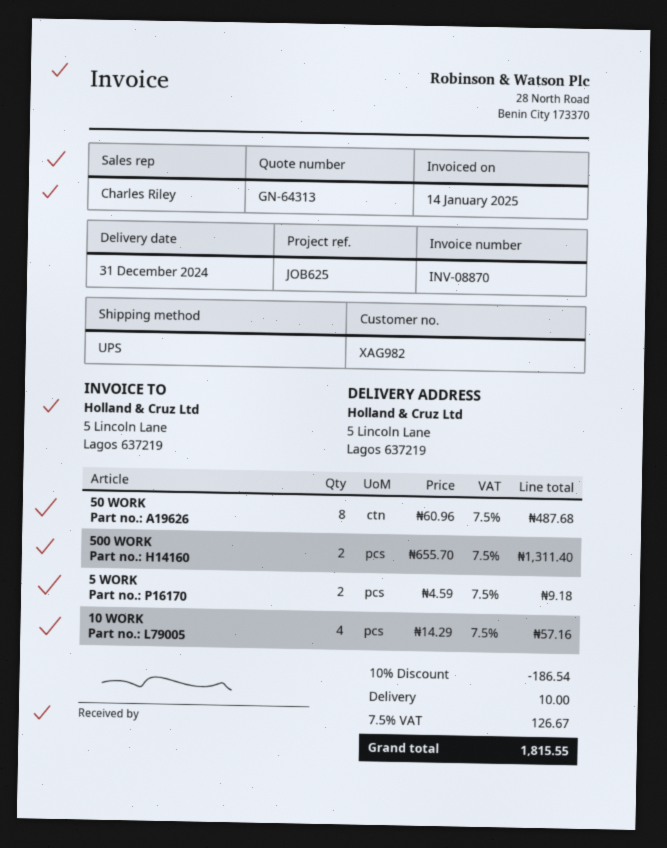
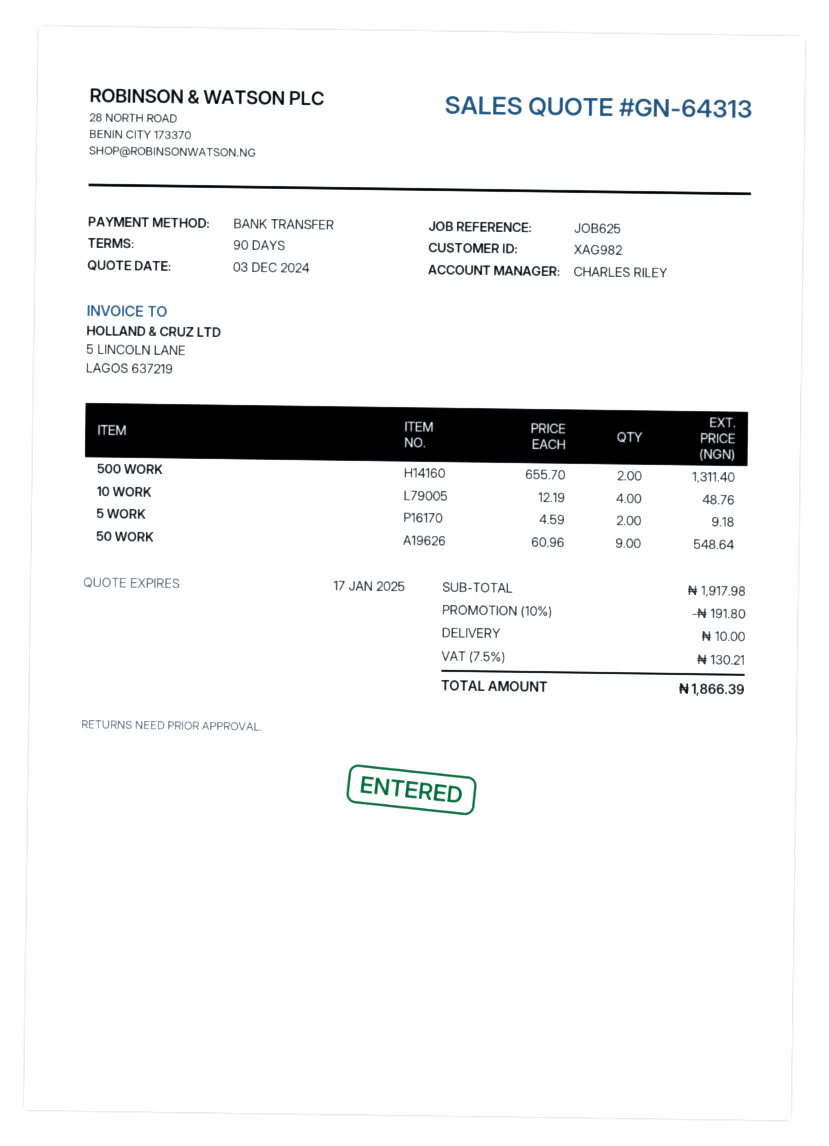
50 WORK: 8 x 60.96 = 487.68 -> 9 x 60.96 = 548.64
10 WORK: 4 x 14.29 = 57.16 -> 4 x 12.19 = 48.76
discount: 10% = 186.54 -> 10% = 191.80
tax: 7.5% = 126.67 -> 7.5% = 130.21
total: 1815.55 -> 1866.39

